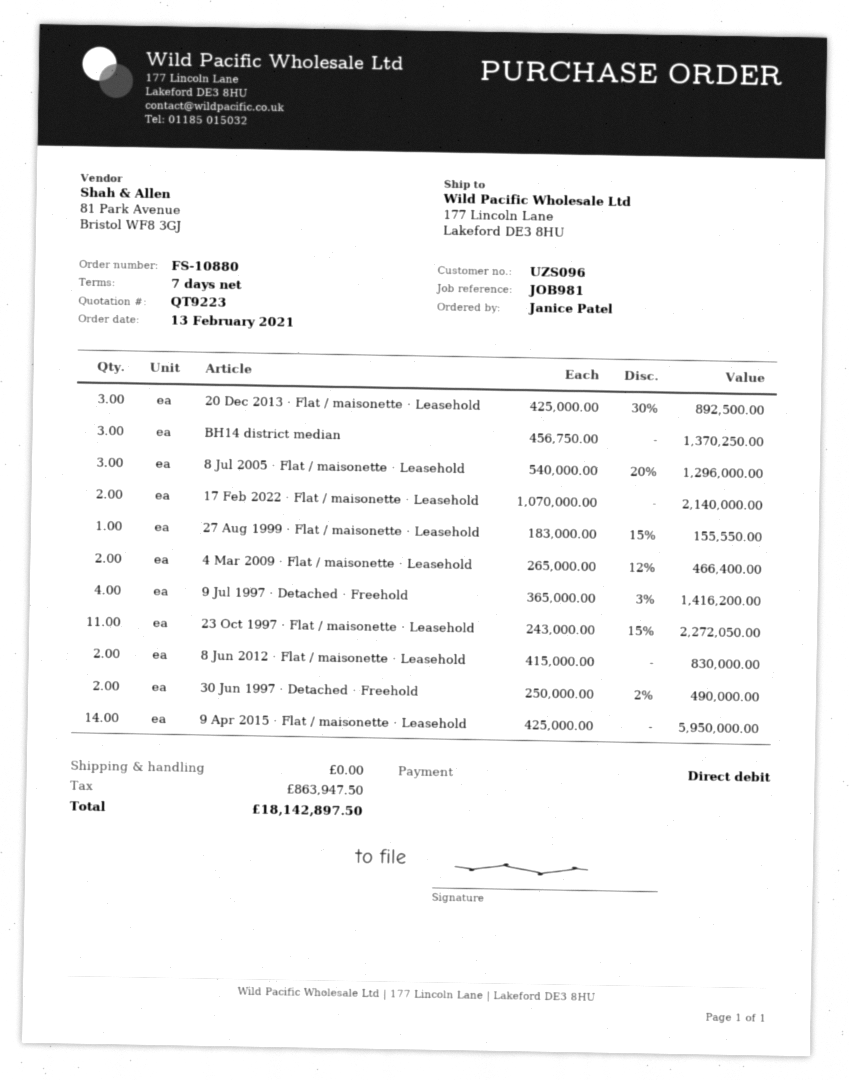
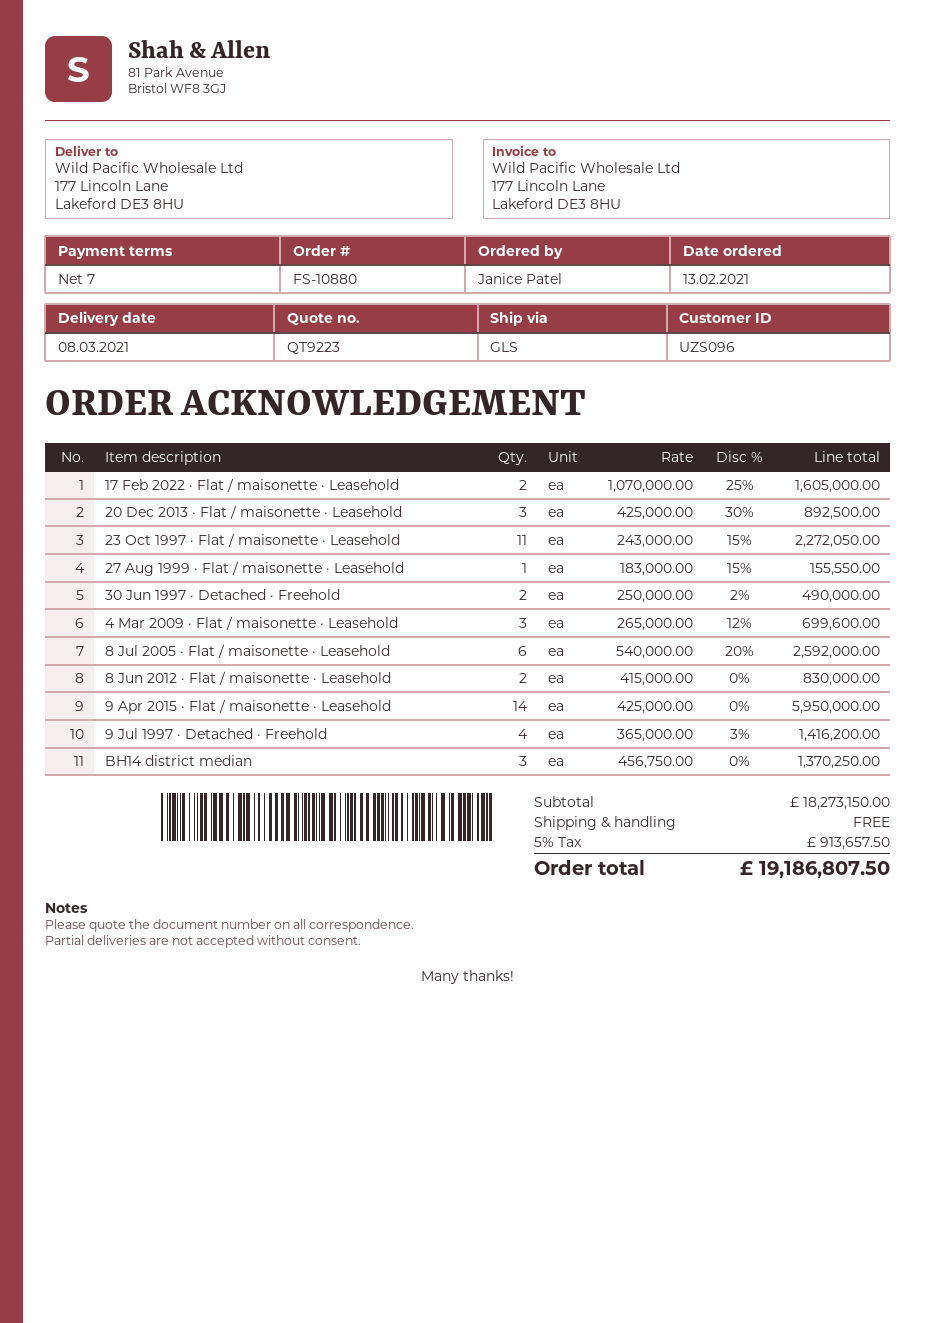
8 Jul 2005 · Flat / maisonette · Leasehold: 3 x 540000.00 - 20% = 1296000.00 -> 6 x 540000.00 - 20% = 2592000.00
17 Feb 2022 · Flat / maisonette · Leasehold: 2 x 1070000.00 = 2140000.00 -> 2 x 1070000.00 - 25% = 1605000.00
4 Mar 2009 · Flat / maisonette · Leasehold: 2 x 265000.00 - 12% = 466400.00 -> 3 x 265000.00 - 12% = 699600.00
tax: 863947.50 -> 913657.50
total: 18142897.50 -> 19186807.50

